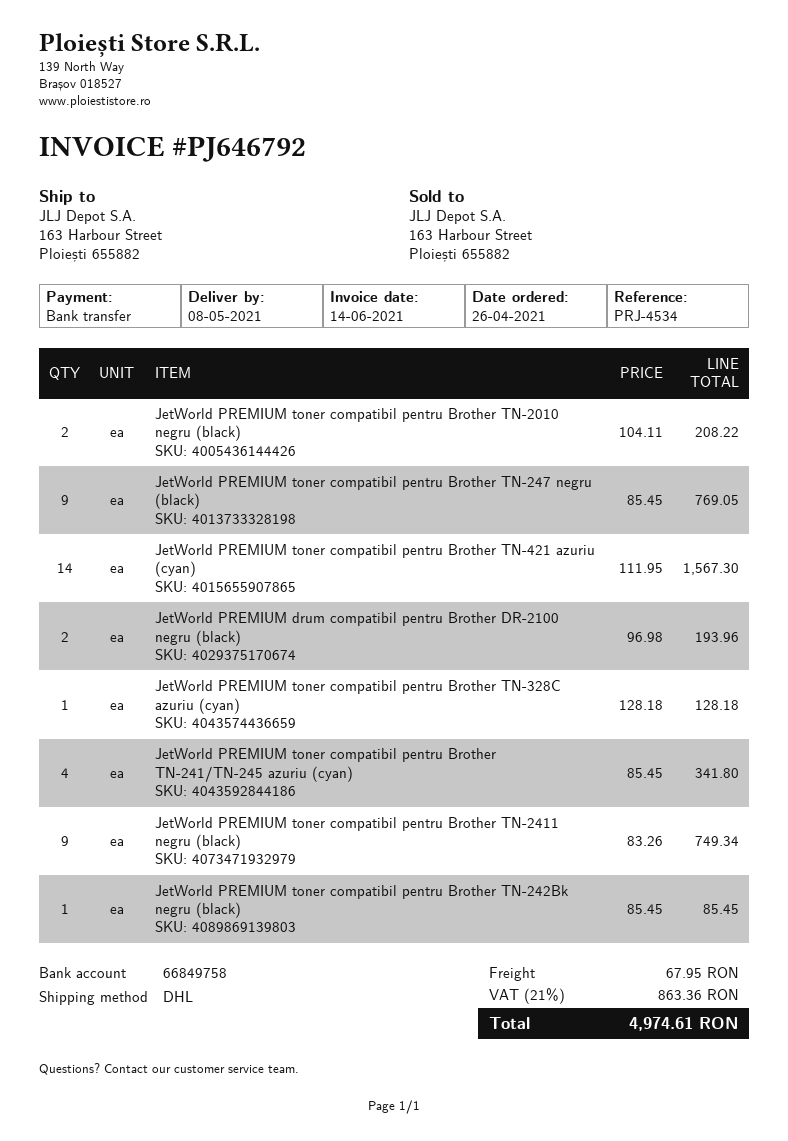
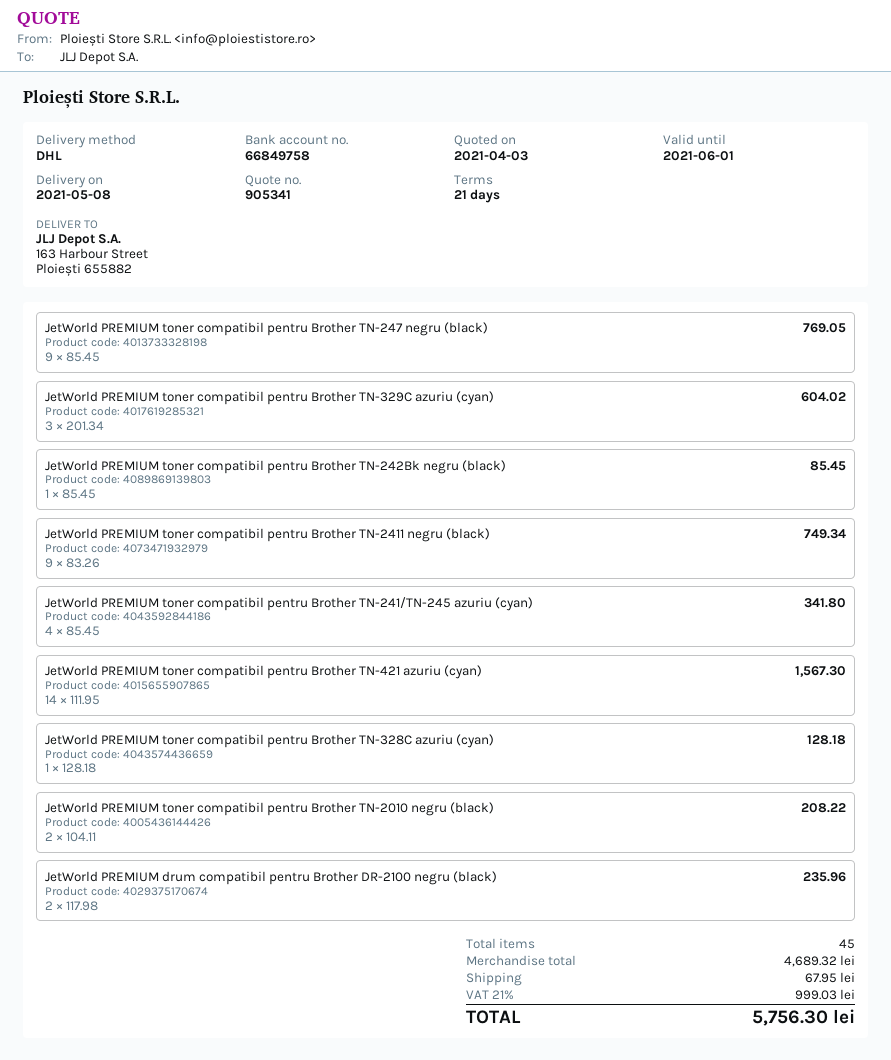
JetWorld PREMIUM drum compatibil pentru Brother DR-2100 negru (black): 2 x 96.98 = 193.96 -> 2 x 117.98 = 235.96
JetWorld PREMIUM toner compatibil pentru Brother TN-329C azuriu (cyan): none -> 3 x 201.34 = 604.02
tax: 21% = 863.36 -> 21% = 999.03
total: 4974.61 -> 5756.30

